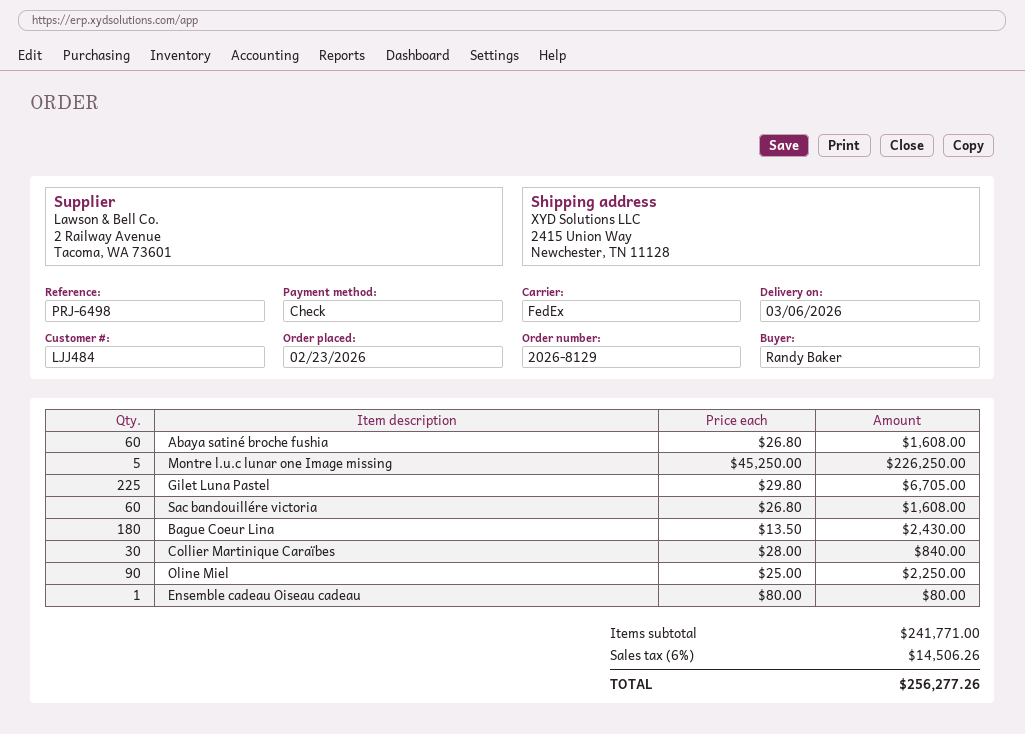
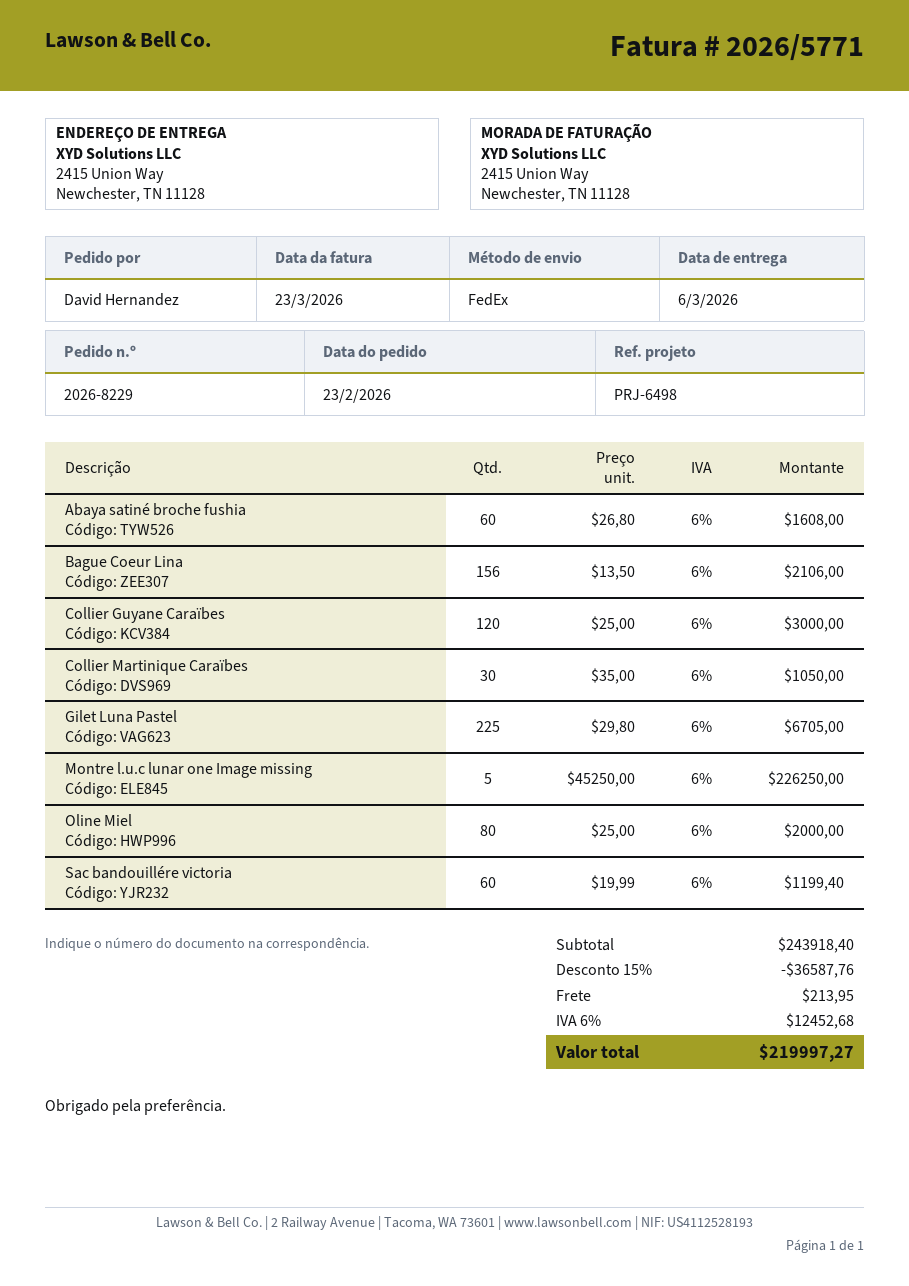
order number: 2026-8129 -> 2026-8229
ordered by: Randy Baker -> David Hernandez
Sac bandouillére victoria: 60 x 26.80 = 1608.00 -> 60 x 19.99 = 1199.40
Bague Coeur Lina: 180 x 13.50 = 2430.00 -> 156 x 13.50 = 2106.00
Collier Martinique Caraïbes: 30 x 28.00 = 840.00 -> 30 x 35.00 = 1050.00
Oline Miel: 90 x 25.00 = 2250.00 -> 80 x 25.00 = 2000.00
Ensemble cadeau Oiseau cadeau: 1 x 80.00 = 80.00 -> none
Collier Guyane Caraïbes: none -> 120 x 25.00 = 3000.00
subtotal: 241771.00 -> 243918.40
discount: none -> 15% = 36587.76
shipping: none -> 213.95
tax: 6% = 14506.26 -> 6% = 12452.68
total: 256277.26 -> 219997.27

